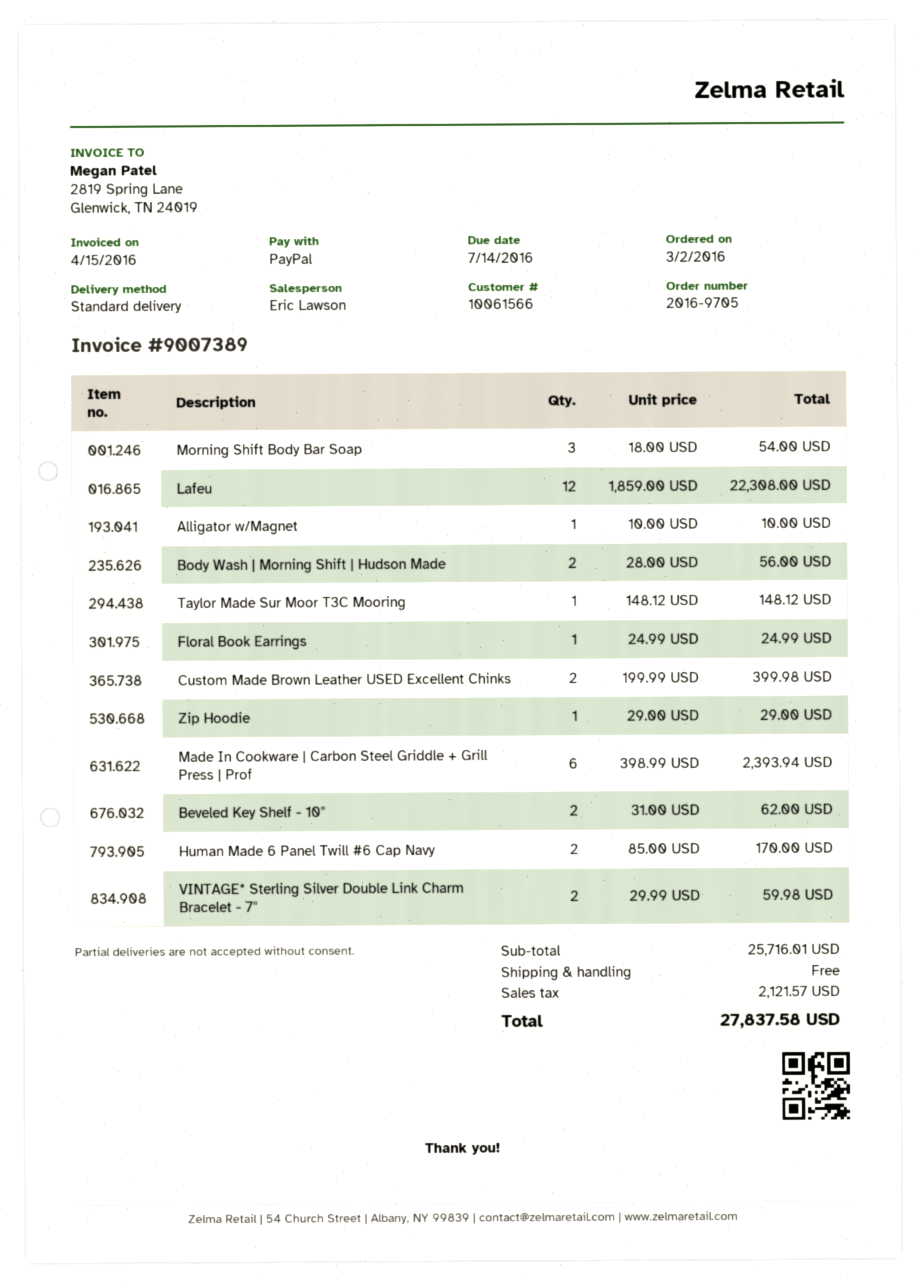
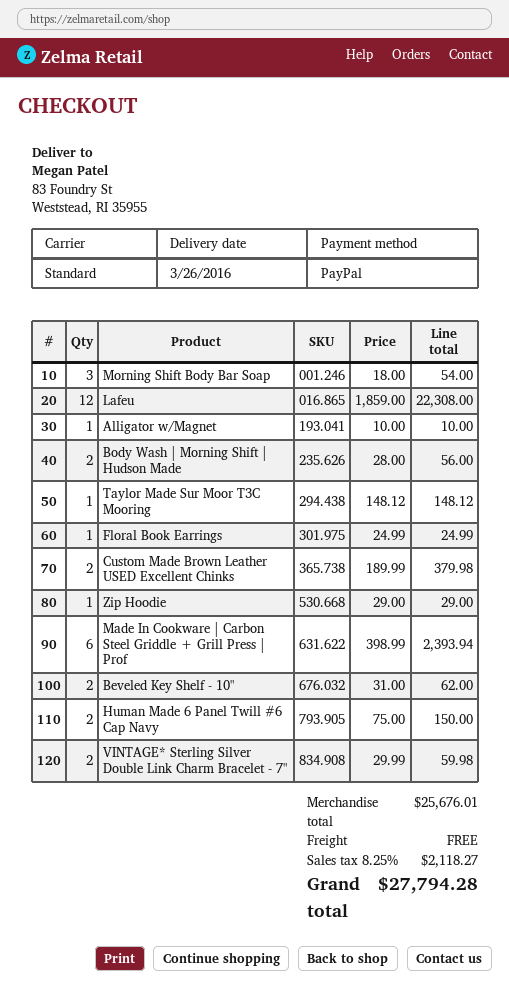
Custom Made Brown Leather USED Excellent Chinks: 2 x 199.99 = 399.98 -> 2 x 189.99 = 379.98
Human Made 6 Panel Twill #6 Cap Navy: 2 x 85.00 = 170.00 -> 2 x 75.00 = 150.00
subtotal: 25716.01 -> 25676.01
tax: 2121.57 -> 2118.27
total: 27837.58 -> 27794.28

